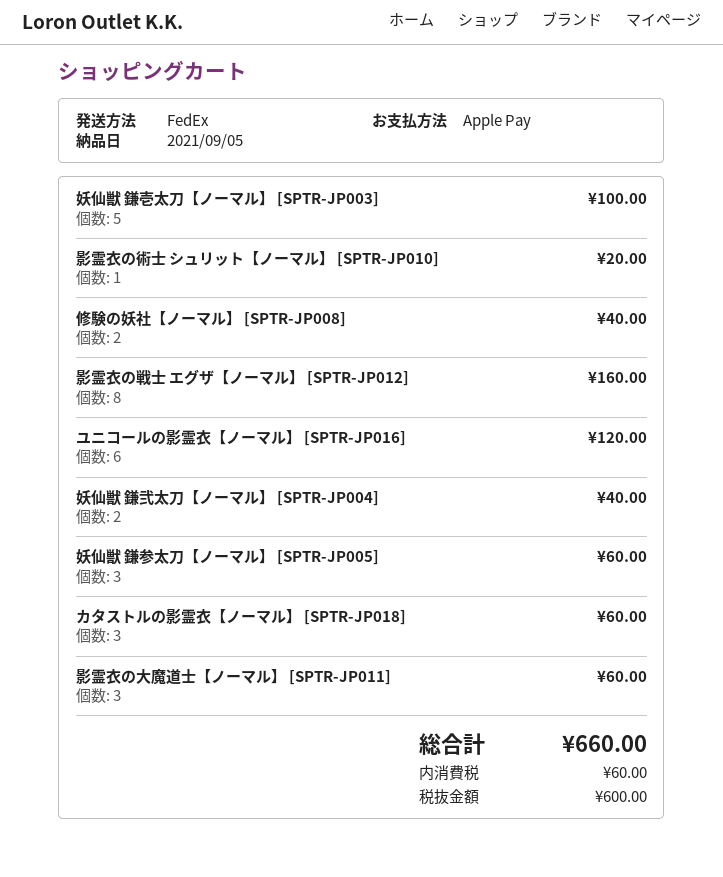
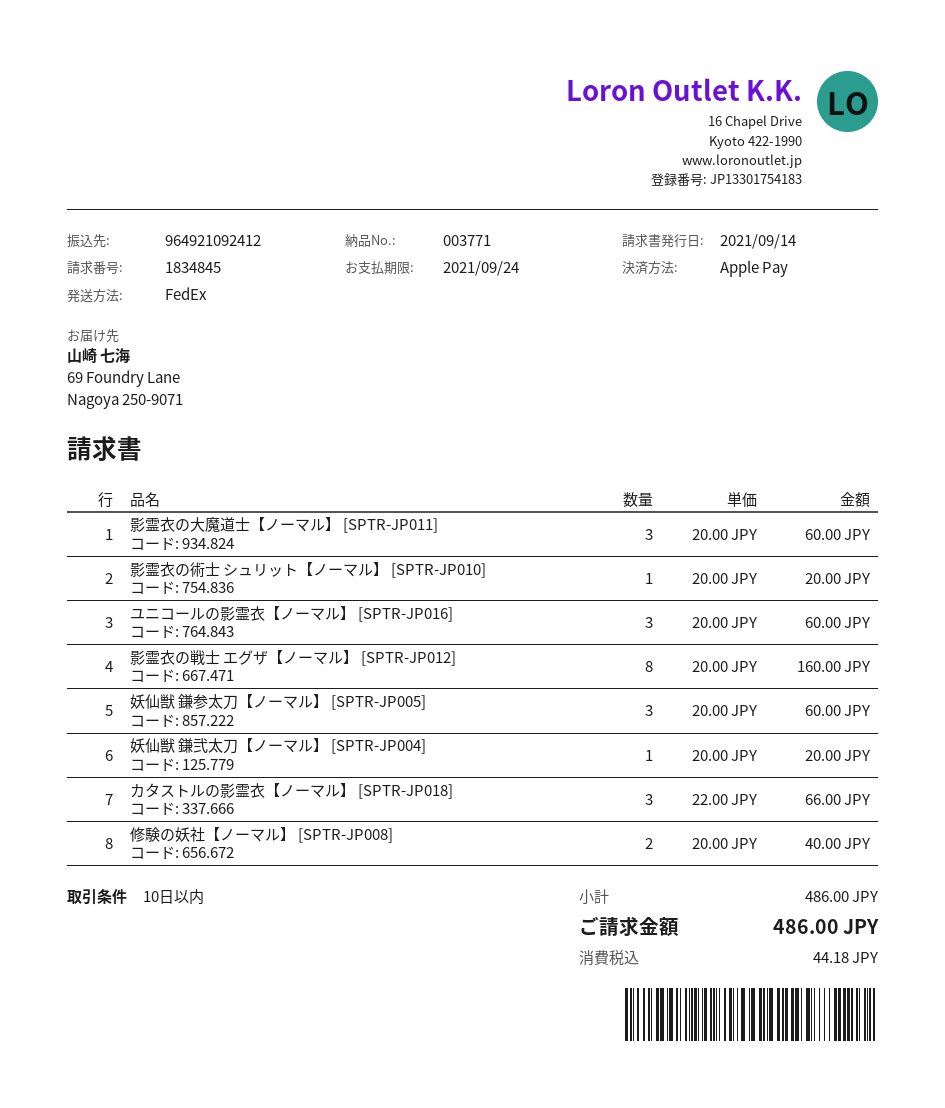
妖仙獣 鎌壱太刀【ノーマル】 [SPTR-JP003]: 5 for 100.00 -> none
ユニコールの影霊衣【ノーマル】 [SPTR-JP016]: 6 for 120.00 -> 3 for 60.00
妖仙獣 鎌弐太刀【ノーマル】 [SPTR-JP004]: 2 for 40.00 -> 1 for 20.00
カタストルの影霊衣【ノーマル】 [SPTR-JP018]: 3 for 60.00 -> 3 for 66.00
tax: 60.00 -> 44.18
total: 660.00 -> 486.00

